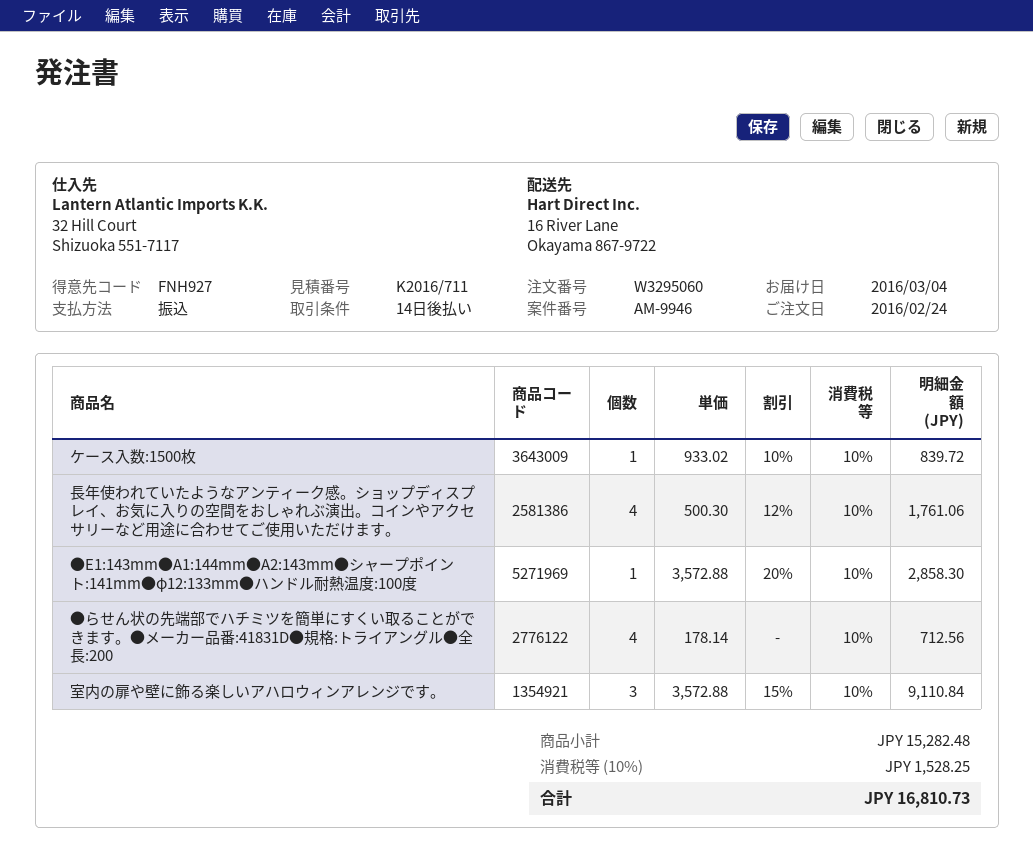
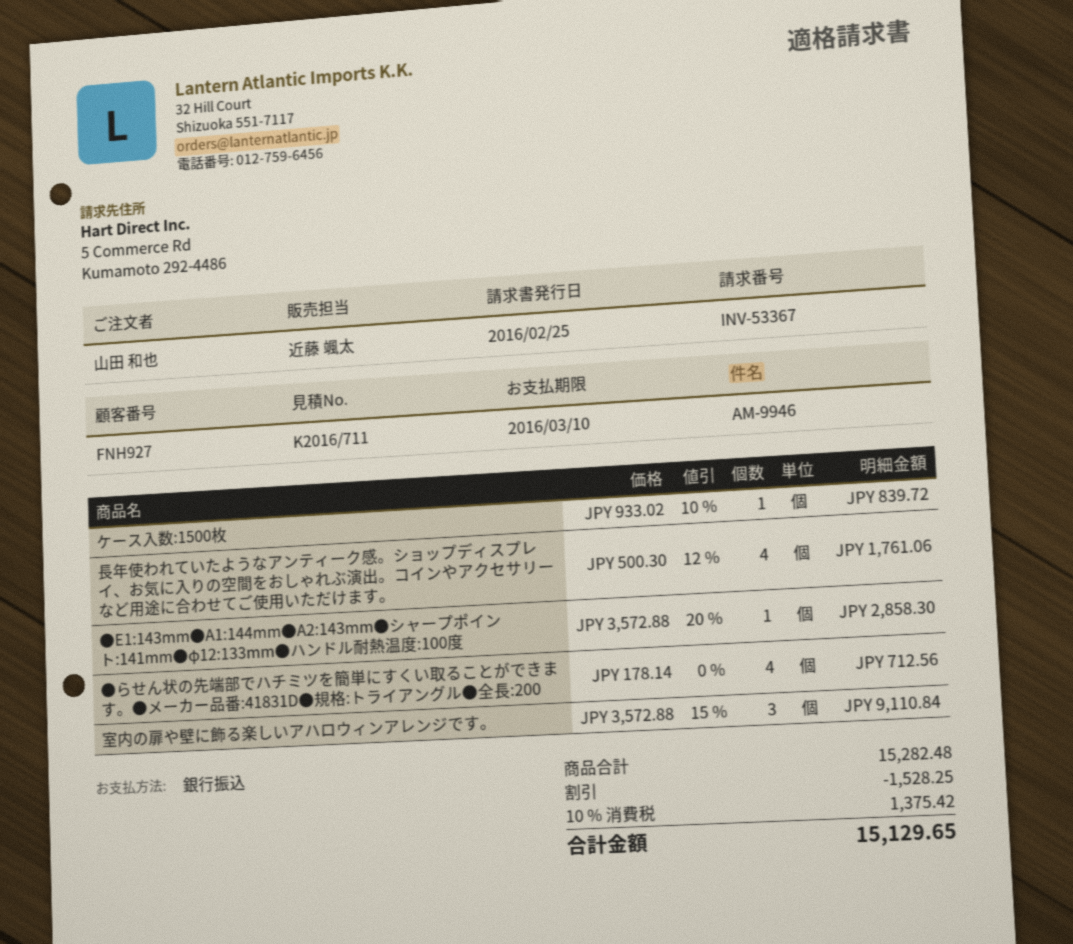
discount: none -> 1528.25
tax: 10% = 1528.25 -> 10% = 1375.42
total: 16810.73 -> 15129.65

